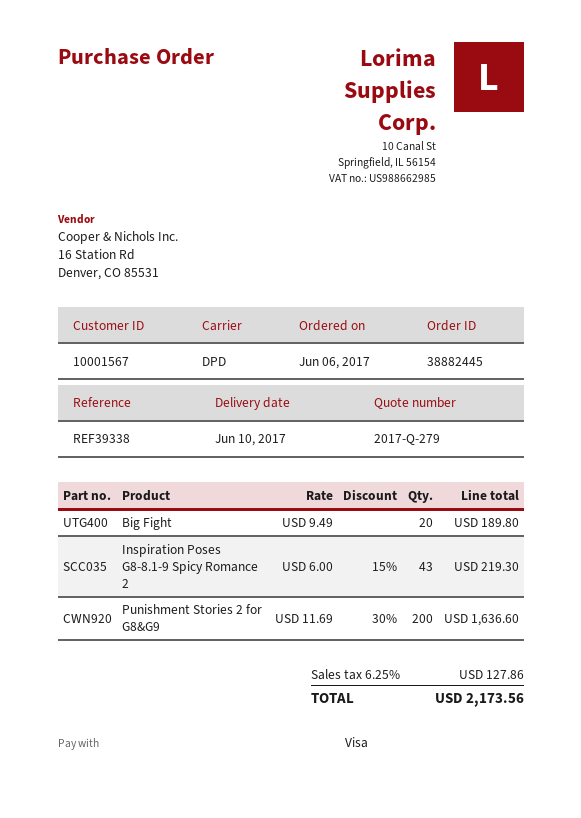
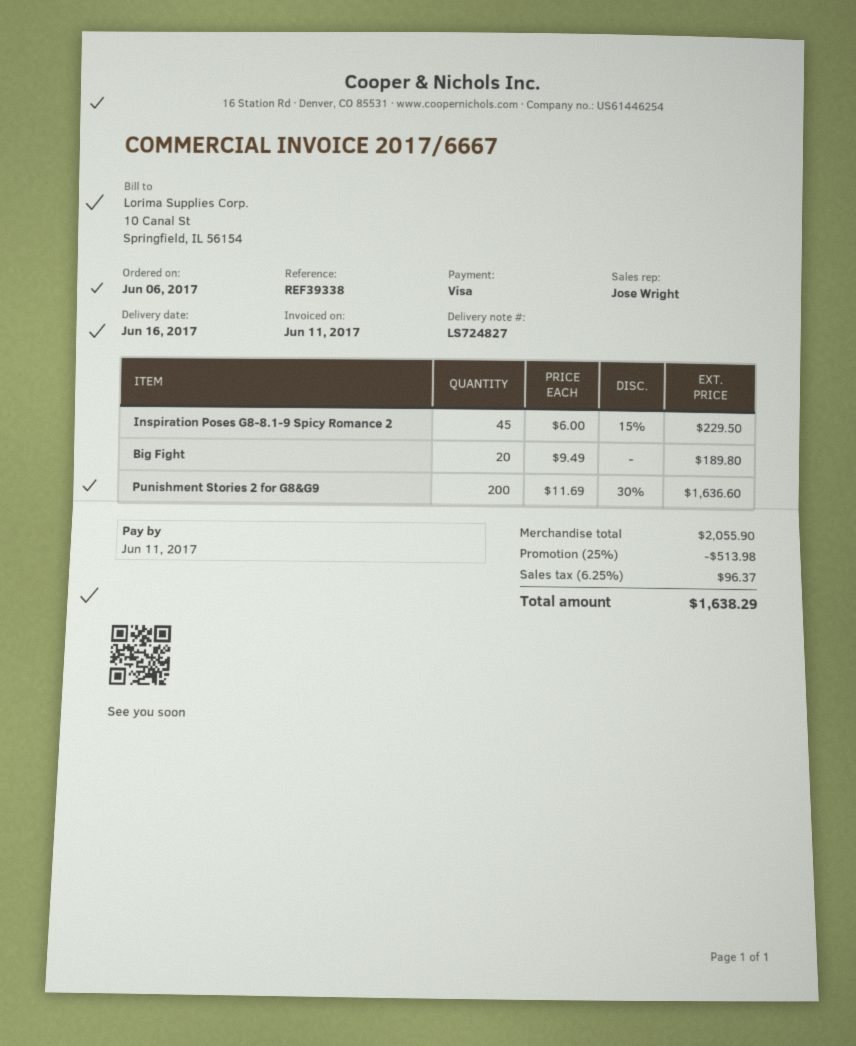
delivery date: 2017-06-10 -> 2017-06-16
Inspiration Poses G8-8.1-9 Spicy Romance 2: 43 x 6.00 - 15% = 219.30 -> 45 x 6.00 - 15% = 229.50
discount: none -> 25% = 513.98
tax: 6.25% = 127.86 -> 6.25% = 96.37
total: 2173.56 -> 1638.29

